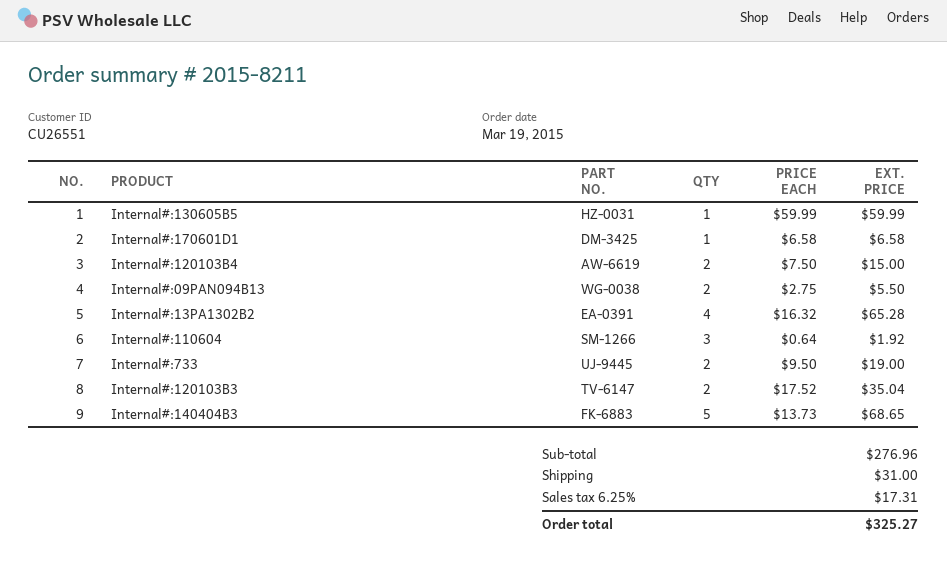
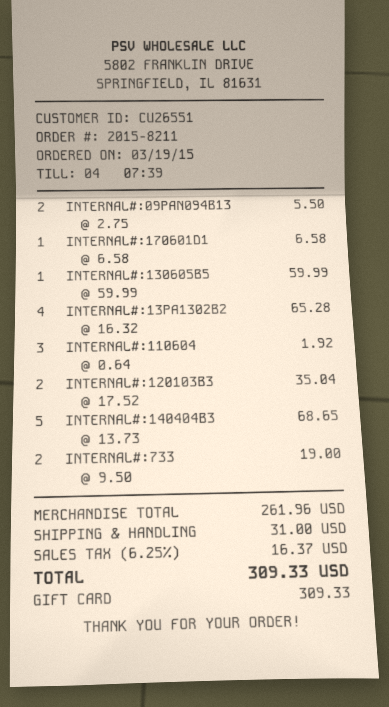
Internal#:120103B4: 2 x 7.50 = 15.00 -> none
subtotal: 276.96 -> 261.96
tax: 6.25% = 17.31 -> 6.25% = 16.37
total: 325.27 -> 309.33

